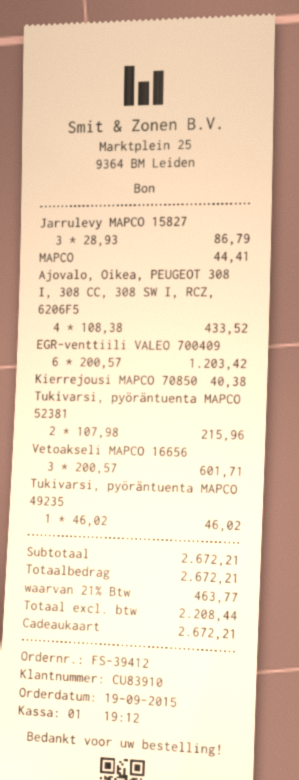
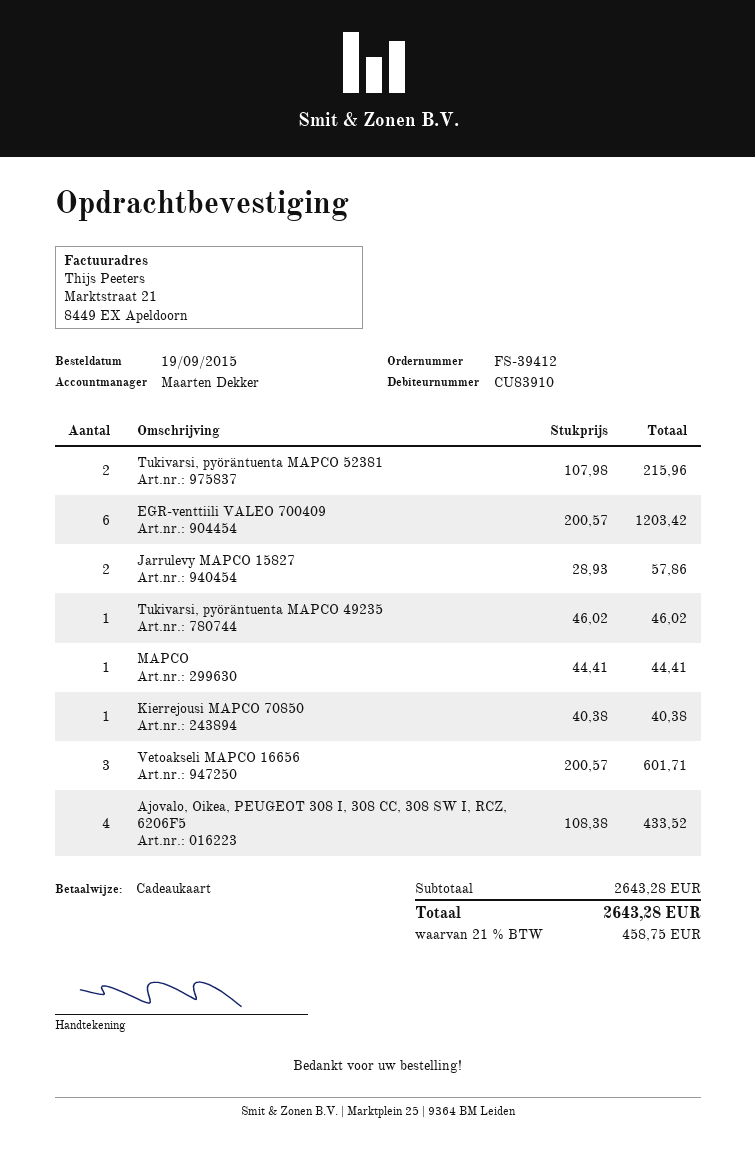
Jarrulevy MAPCO 15827: 3 x 28.93 = 86.79 -> 2 x 28.93 = 57.86
subtotal: 2672.21 -> 2643.28
tax: 21% = 463.77 -> 21% = 458.75
total: 2672.21 -> 2643.28

